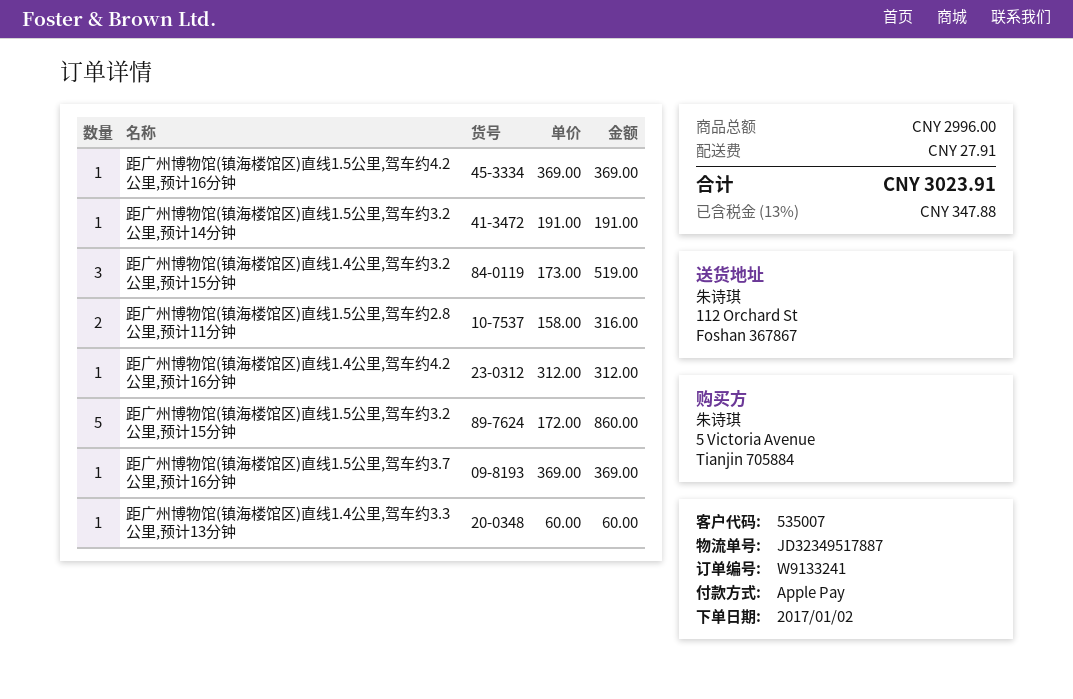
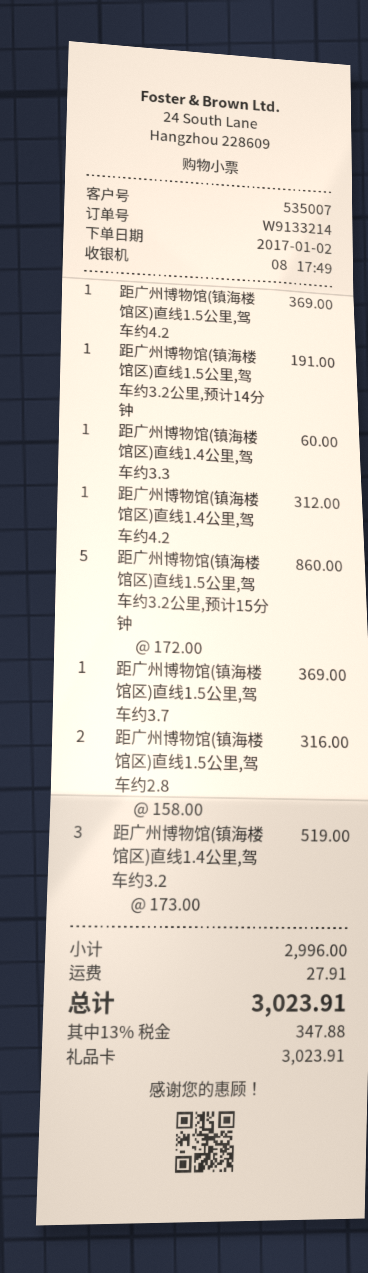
order number: W9133241 -> W9133214
payment method: Apple Pay -> gift card

